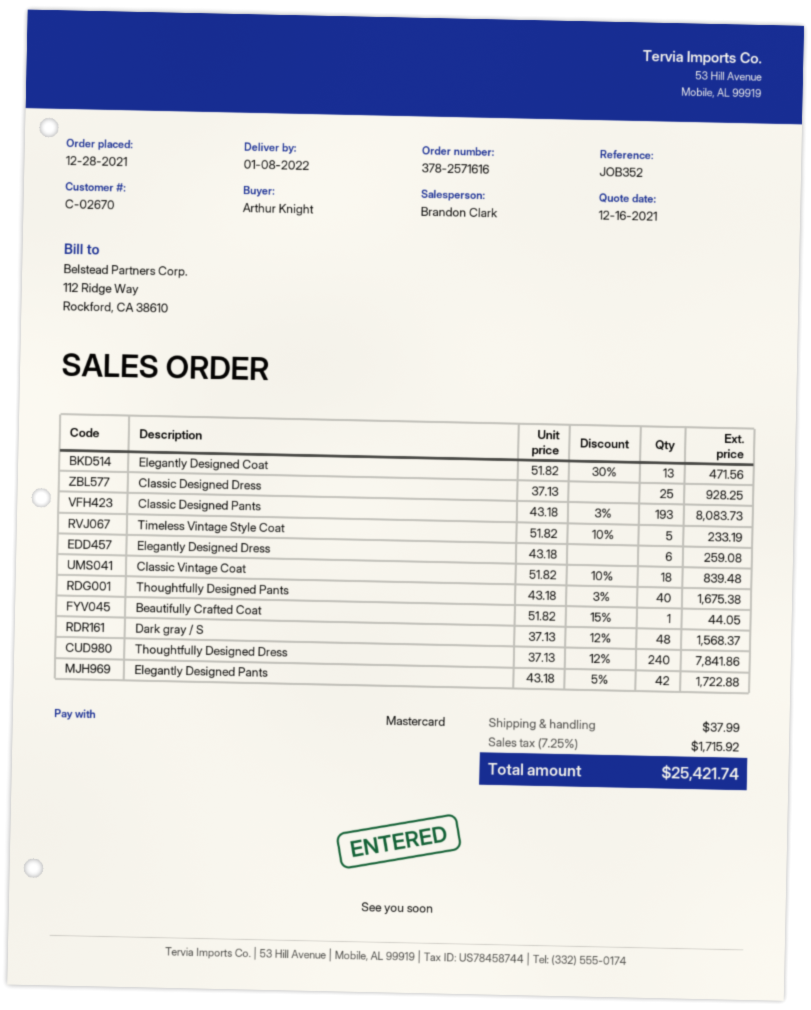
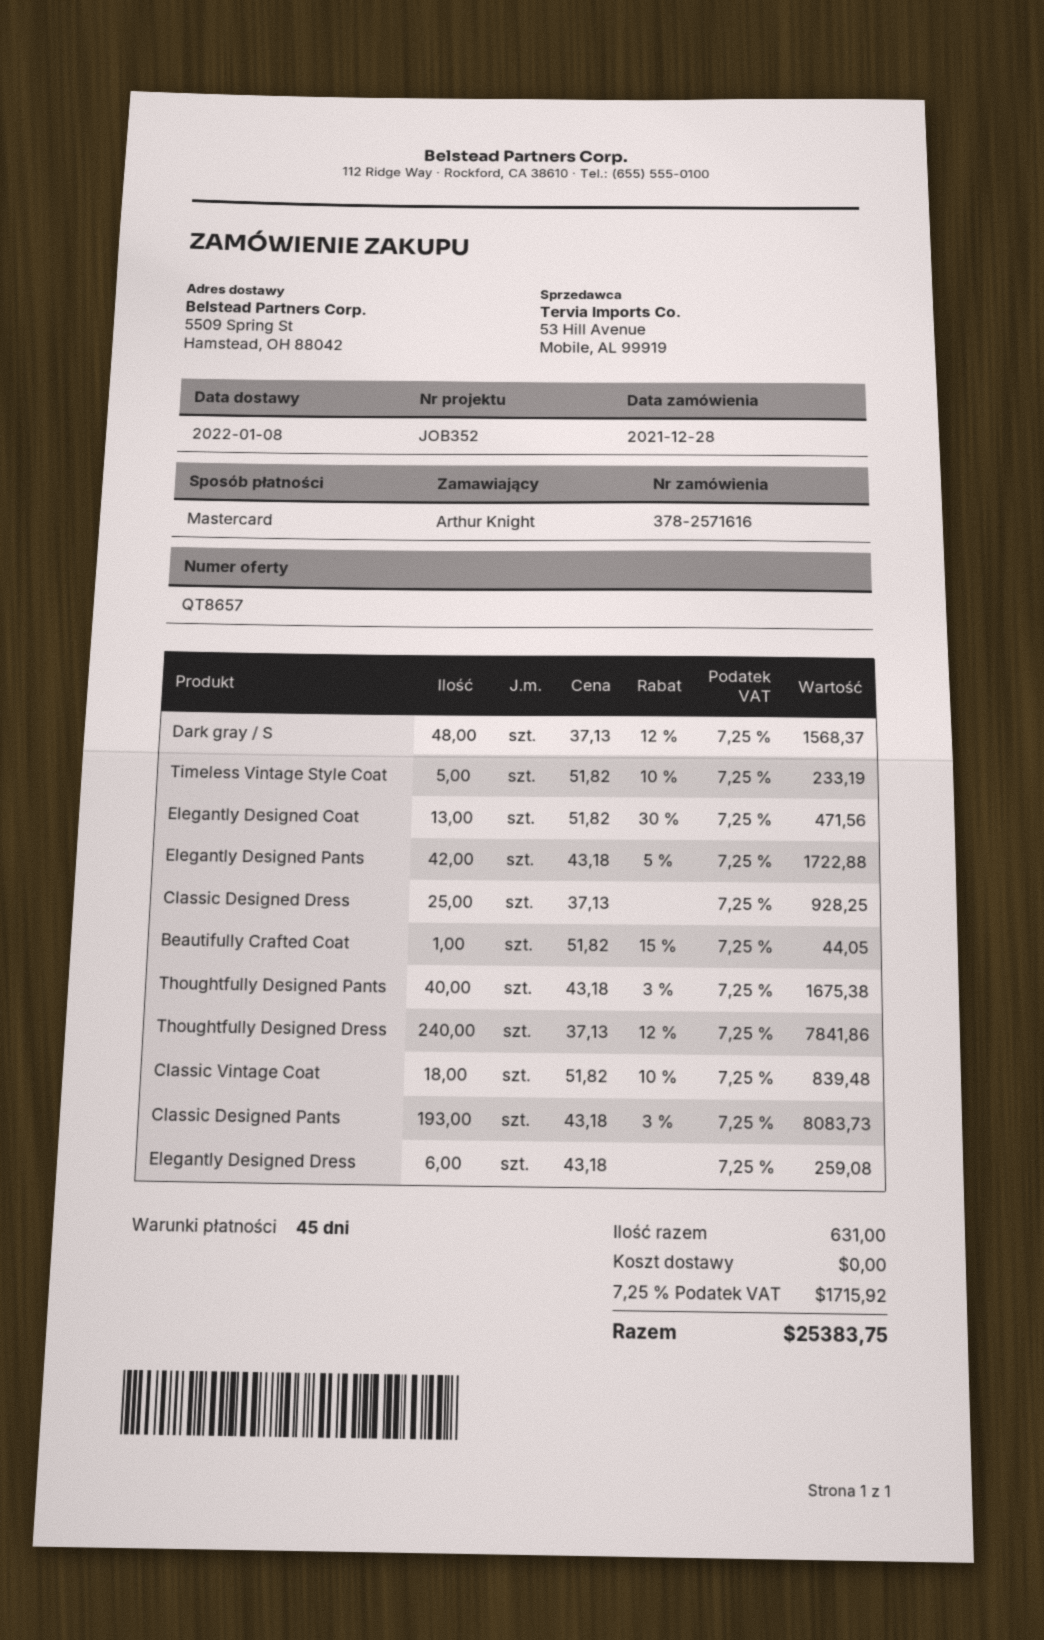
shipping: 37.99 -> 0.00
total: 25421.74 -> 25383.75

